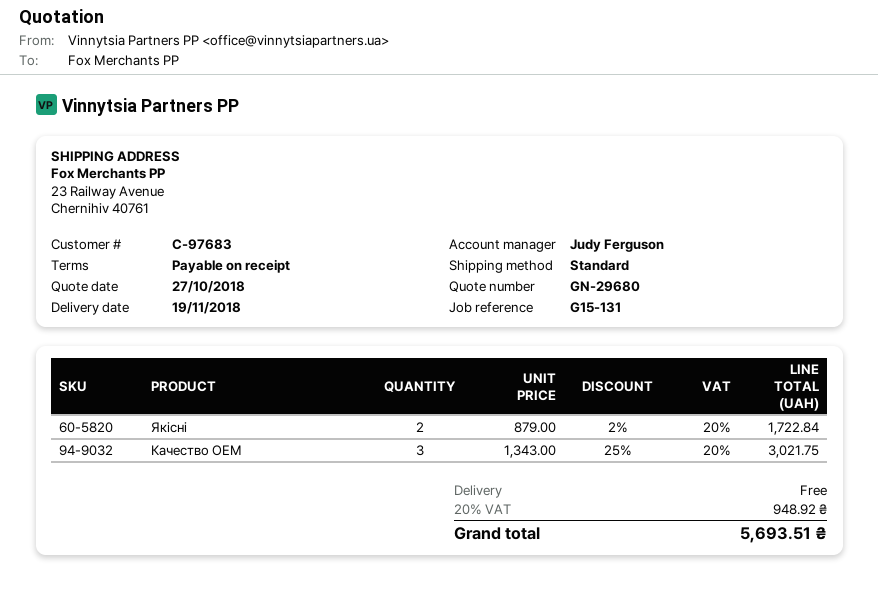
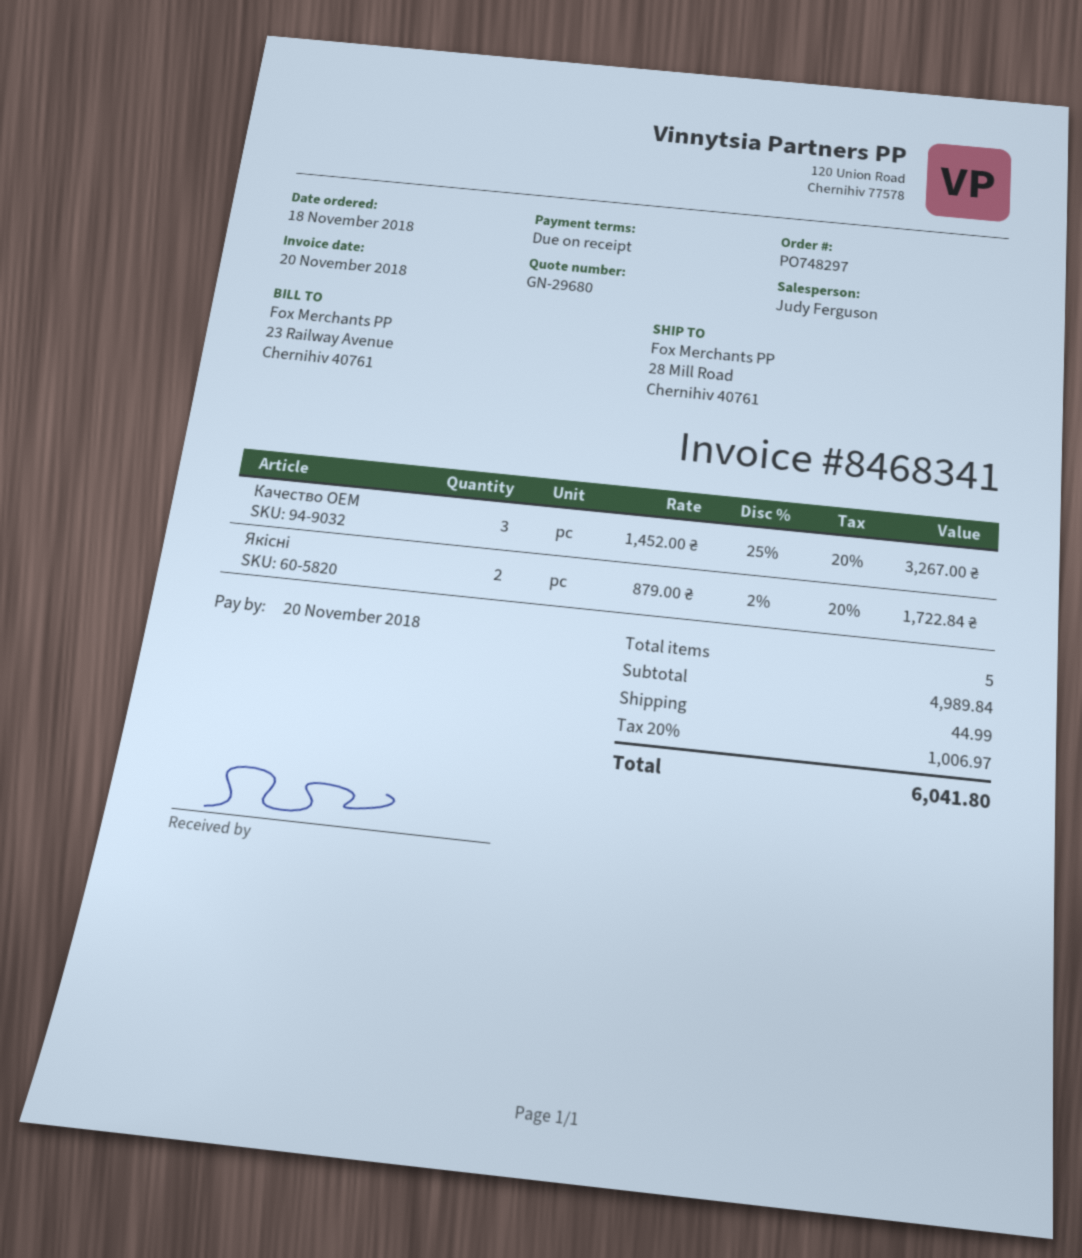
ship to: 23 Railway Avenue, Chernihiv 40761 -> 28 Mill Road, Chernihiv 40761
Качество OEM: 3 x 1343.00 - 25% = 3021.75 -> 3 x 1452.00 - 25% = 3267.00
shipping: 0.00 -> 44.99
tax: 20% = 948.92 -> 20% = 1006.97
total: 5693.51 -> 6041.80

